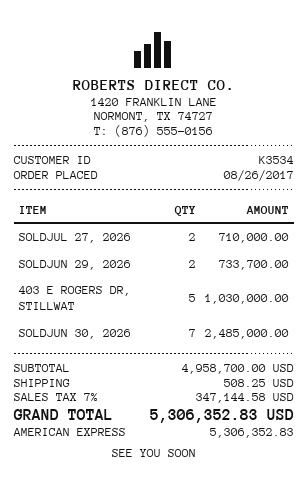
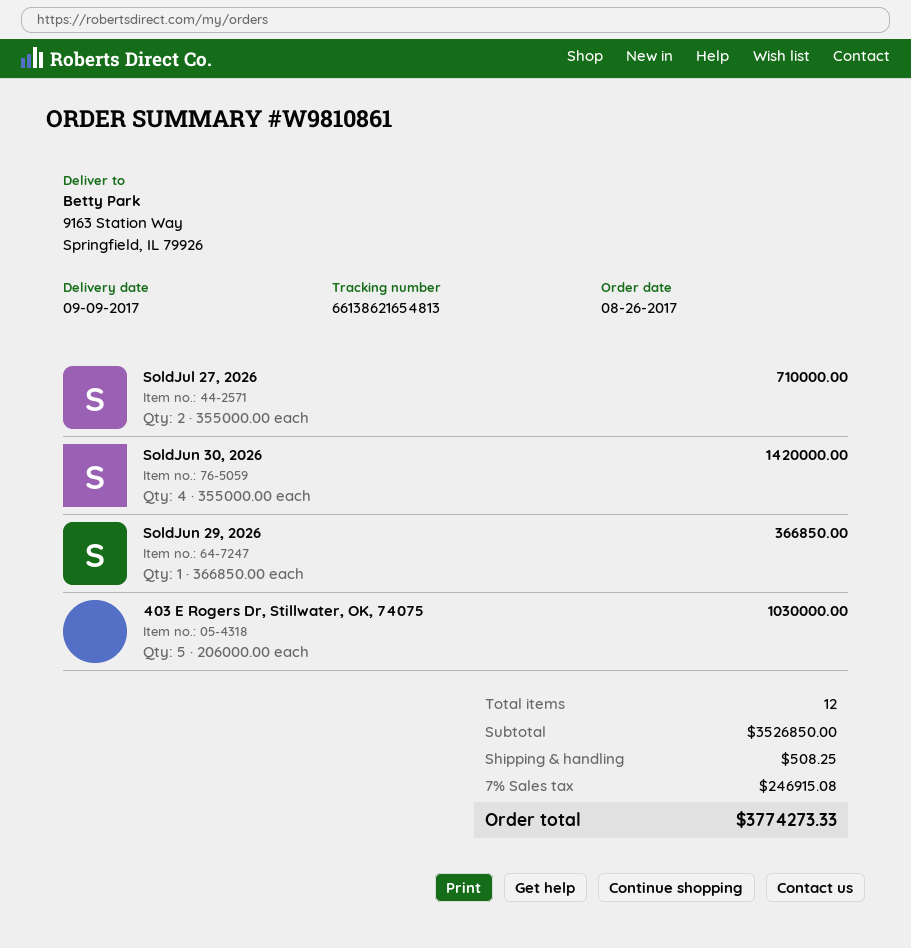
SOLDJUN 29, 2026: 2 for 733700.00 -> 1 for 366850.00
SOLDJUN 30, 2026: 7 for 2485000.00 -> 4 for 1420000.00
subtotal: 4958700.00 -> 3526850.00
tax: 7% = 347144.58 -> 7% = 246915.08
total: 5306352.83 -> 3774273.33

